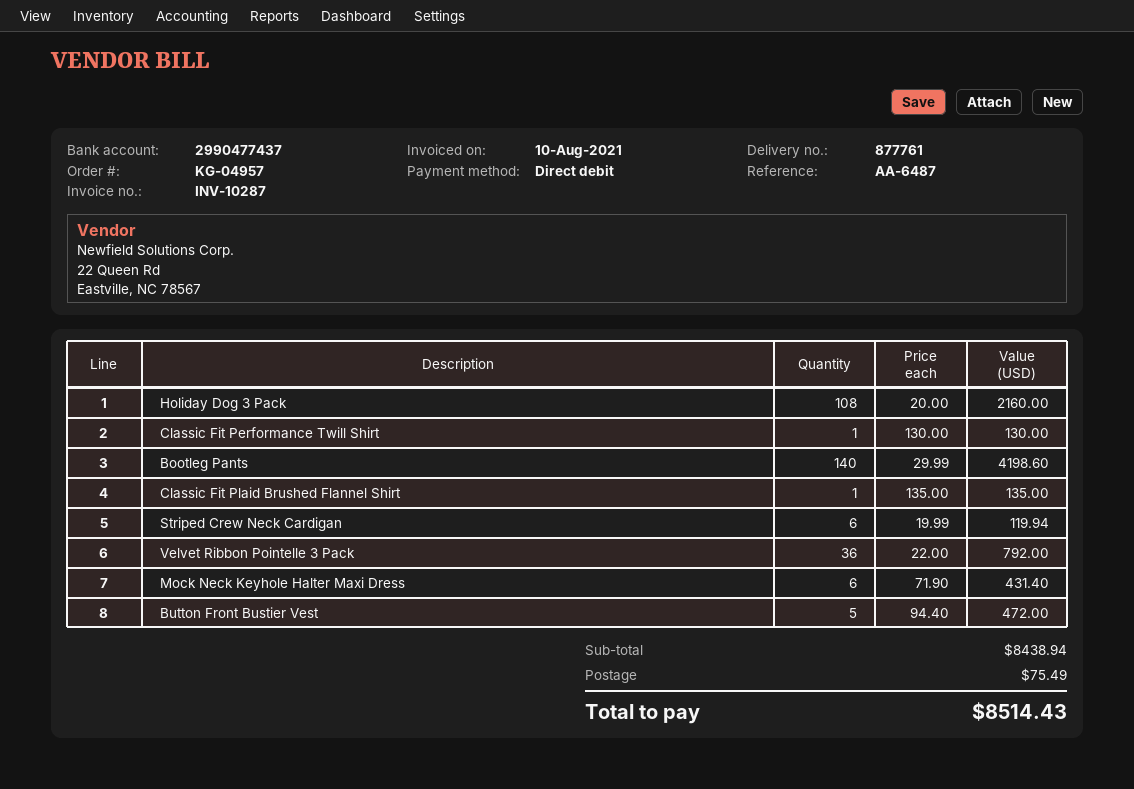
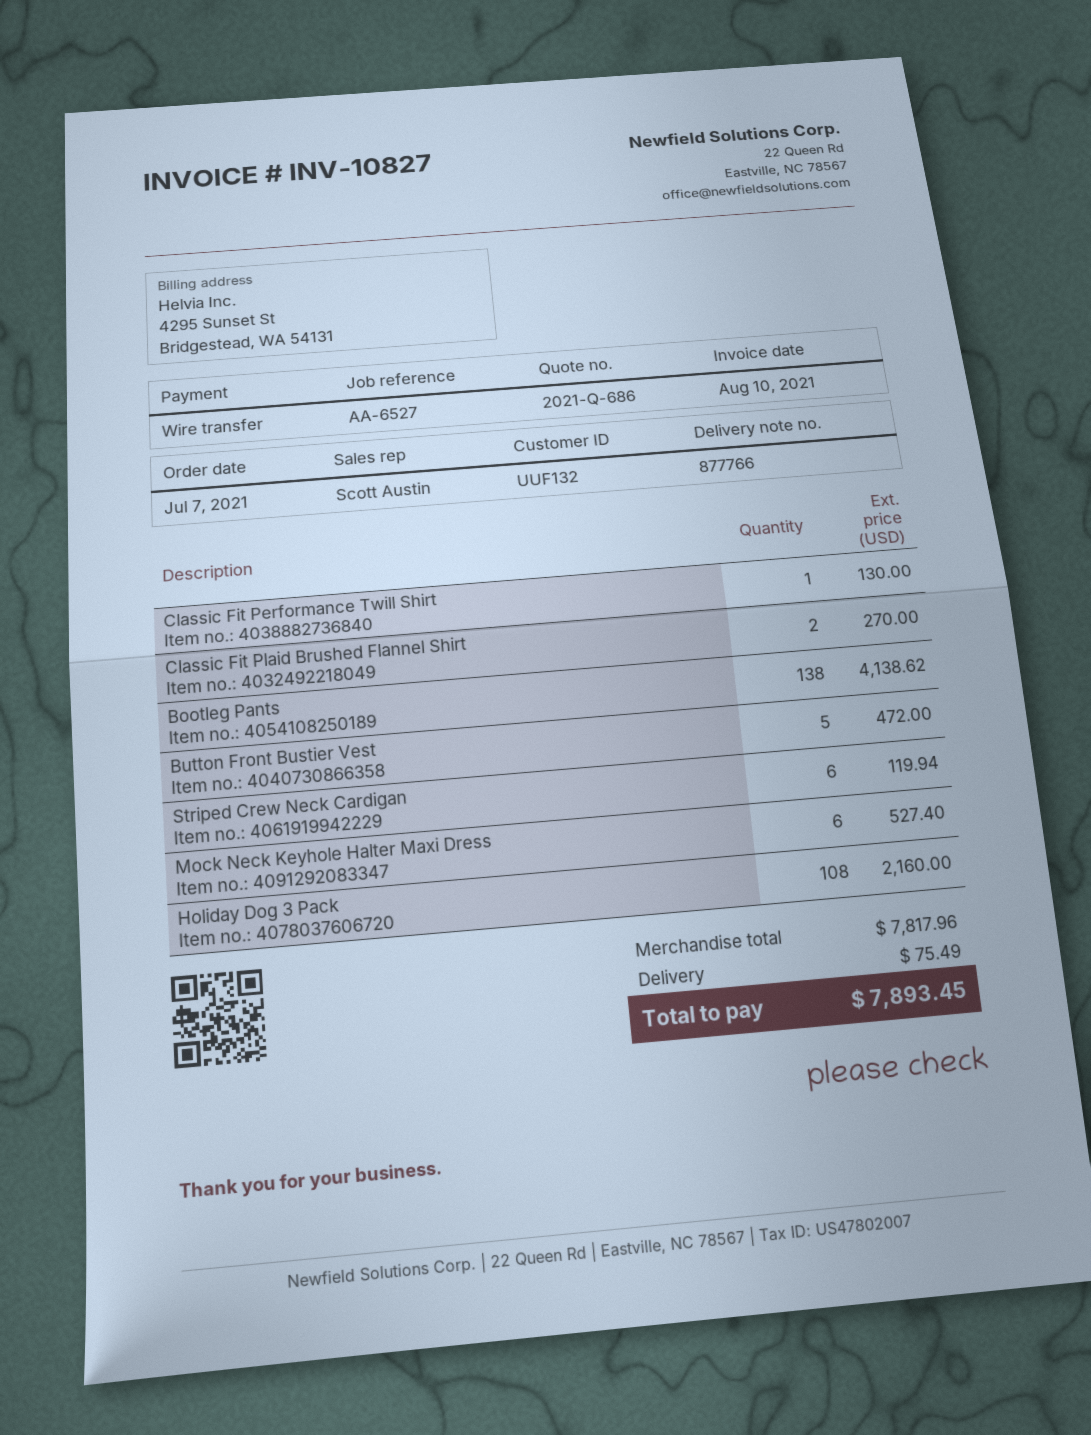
delivery note number: 877761 -> 877766
invoice number: INV-10287 -> INV-10827
reference: AA-6487 -> AA-6527
payment method: direct debit -> bank transfer
Bootleg Pants: 140 for 4198.60 -> 138 for 4138.62
Classic Fit Plaid Brushed Flannel Shirt: 1 for 135.00 -> 2 for 270.00
Velvet Ribbon Pointelle 3 Pack: 36 for 792.00 -> none
Mock Neck Keyhole Halter Maxi Dress: 6 for 431.40 -> 6 for 527.40
subtotal: 8438.94 -> 7817.96
total: 8514.43 -> 7893.45

